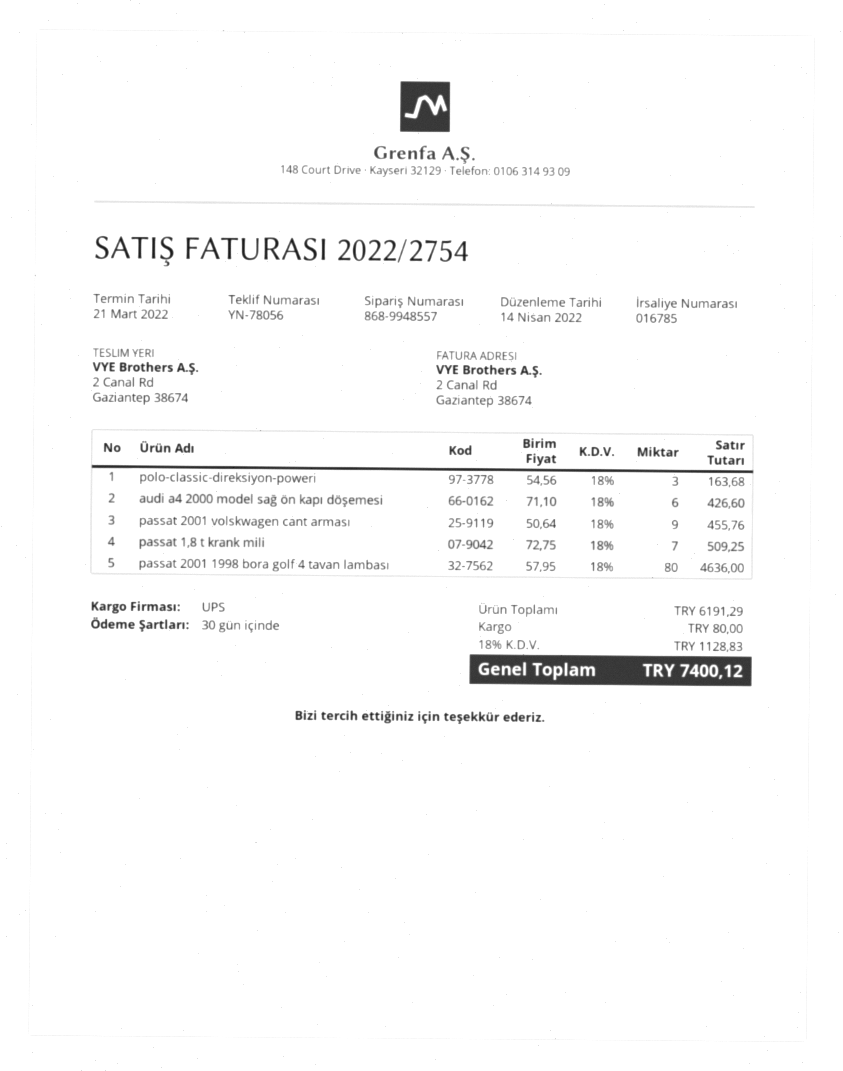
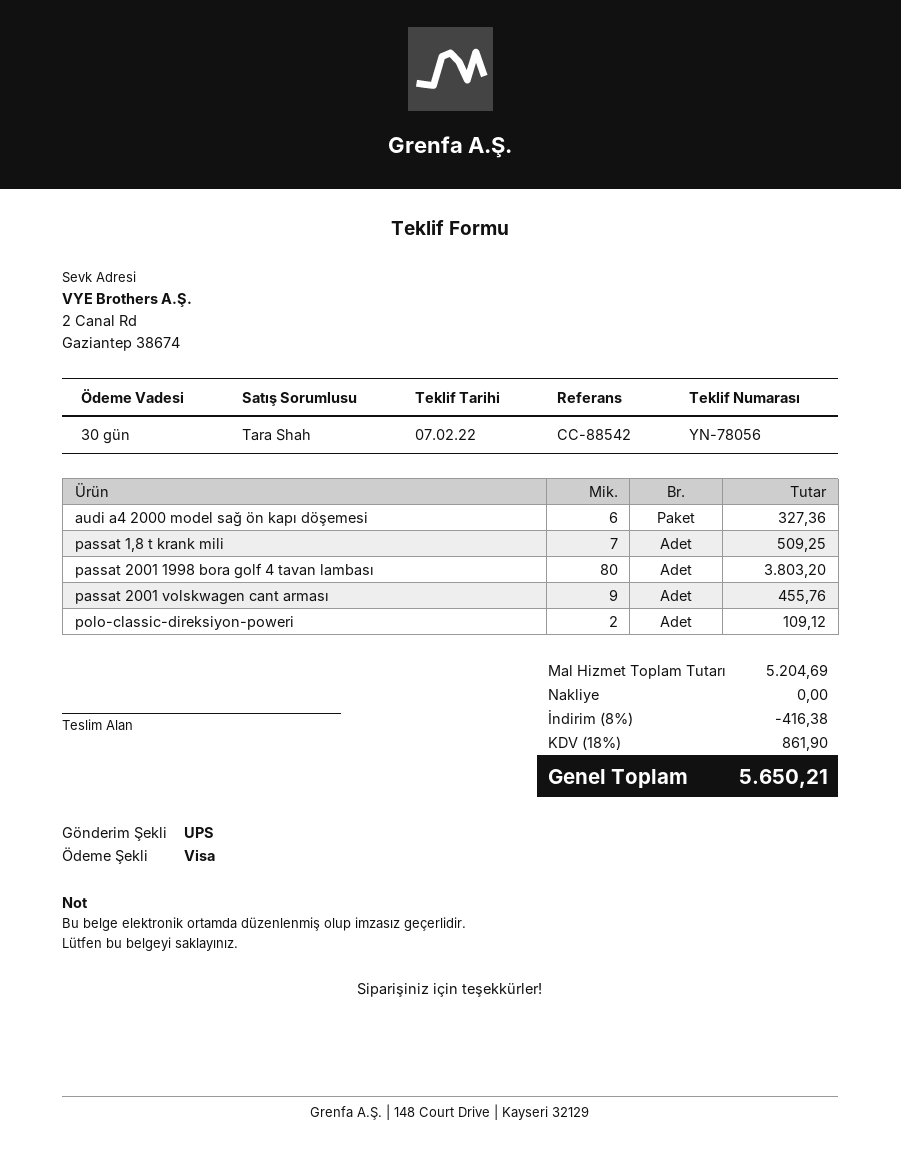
polo-classic-direksiyon-poweri: 3 for 163.68 -> 2 for 109.12
audi a4 2000 model sağ ön kapı döşemesi: 6 for 426.60 -> 6 for 327.36
passat 2001 1998 bora golf 4 tavan lambası: 80 for 4636.00 -> 80 for 3803.20
subtotal: 6191.29 -> 5204.69
discount: none -> 8% = 416.38
shipping: 80.00 -> 0.00
tax: 18% = 1128.83 -> 18% = 861.90
total: 7400.12 -> 5650.21

